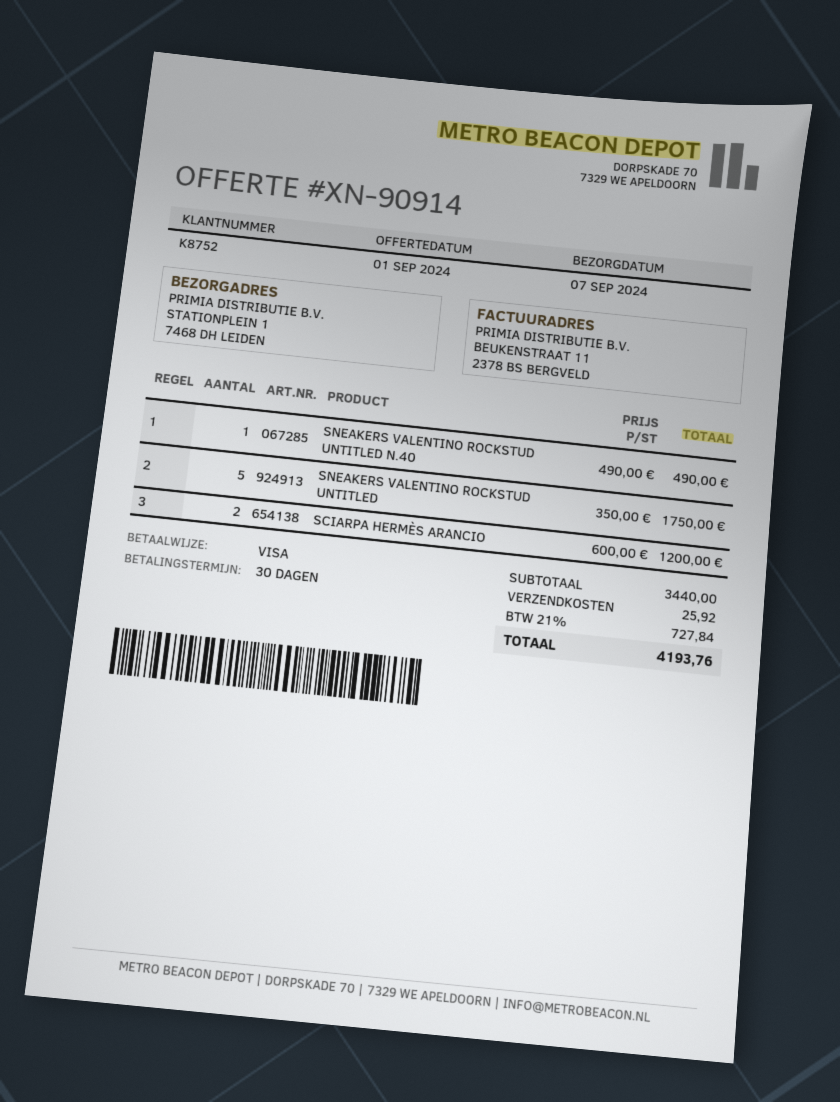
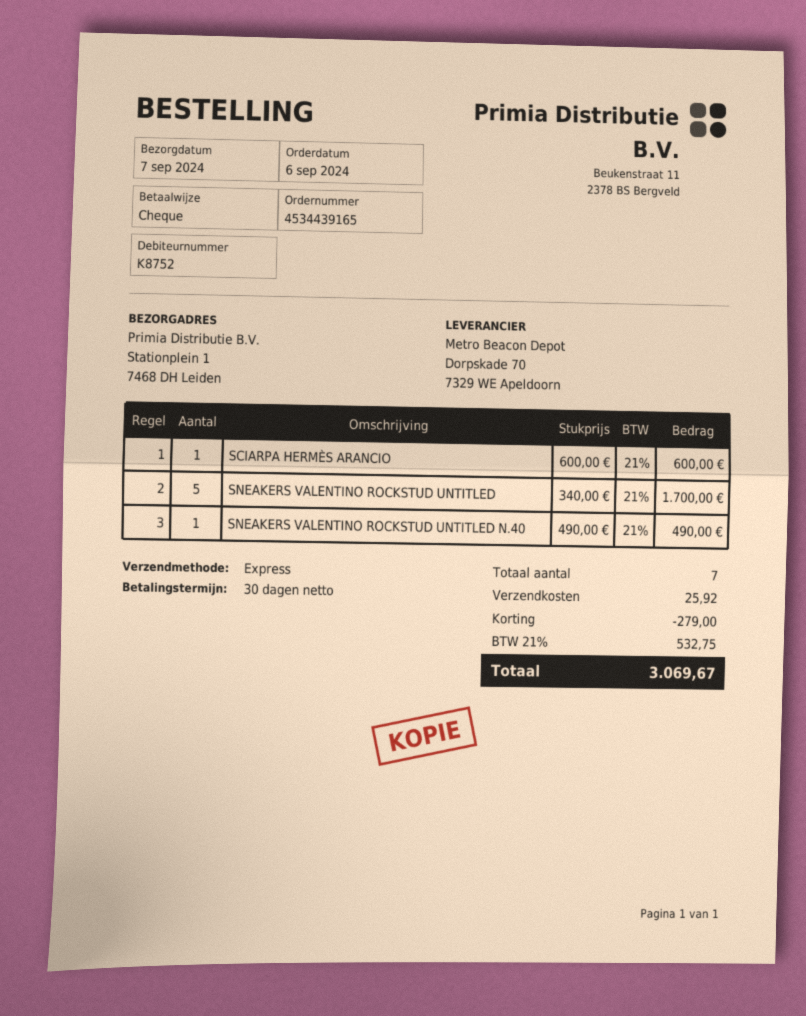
payment method: Visa -> cheque
SNEAKERS VALENTINO ROCKSTUD UNTITLED: 5 x 350.00 = 1750.00 -> 5 x 340.00 = 1700.00
SCIARPA HERMÈS ARANCIO: 2 x 600.00 = 1200.00 -> 1 x 600.00 = 600.00
discount: none -> 279.00
tax: 21% = 727.84 -> 21% = 532.75
total: 4193.76 -> 3069.67

